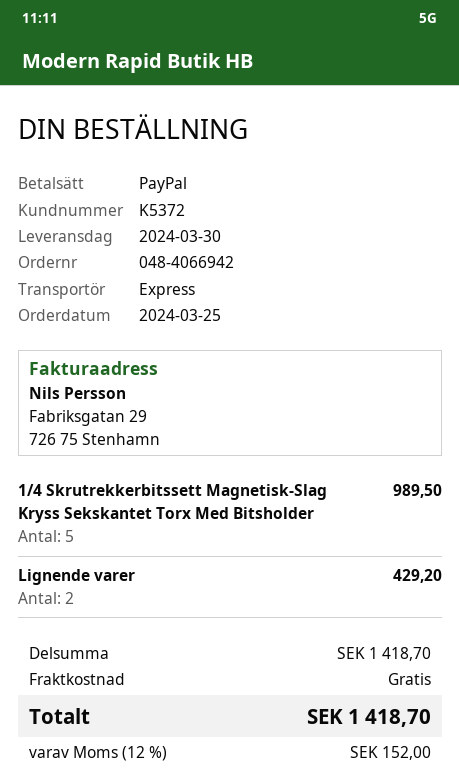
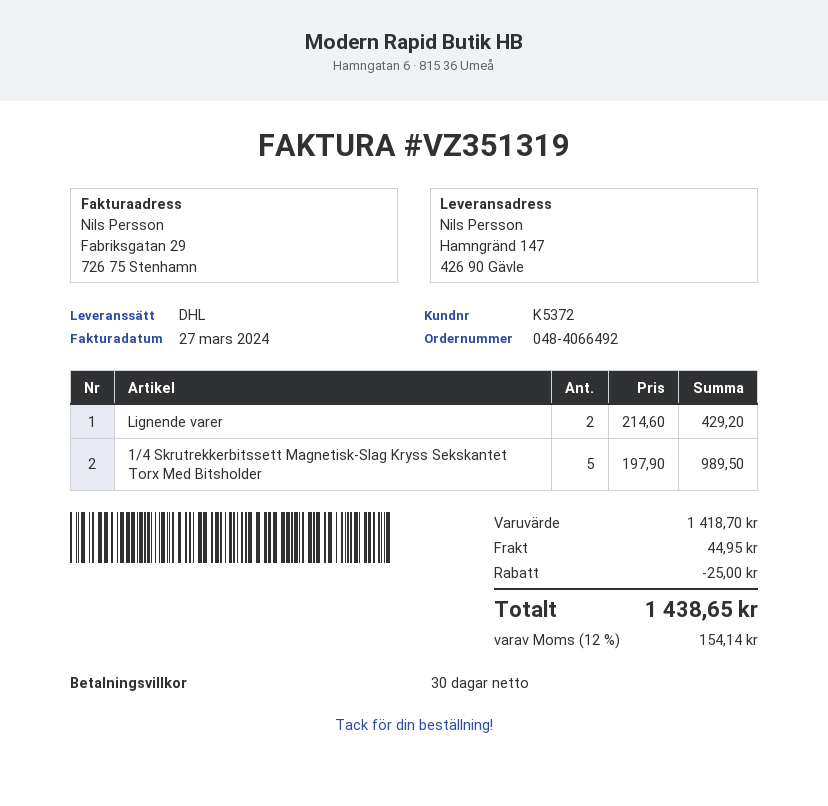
order number: 048-4066942 -> 048-4066492
shipping method: express -> DHL
discount: none -> 25.00
shipping: 0.00 -> 44.95
tax: 12% = 152.00 -> 12% = 154.14
total: 1418.70 -> 1438.65

